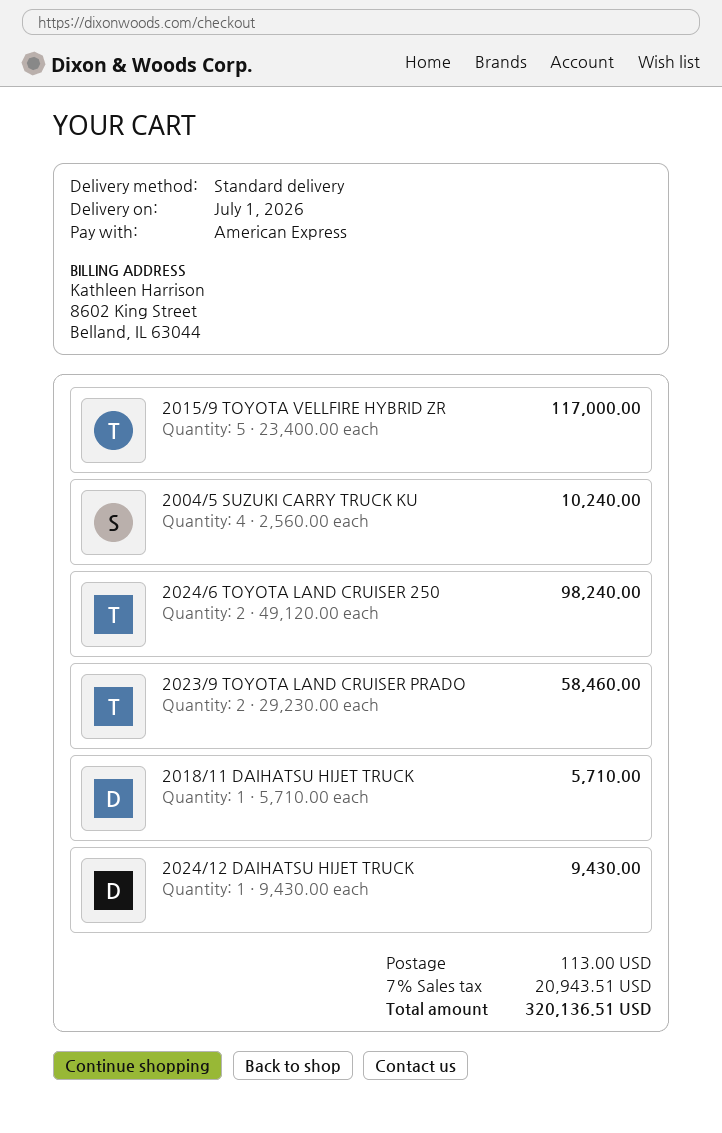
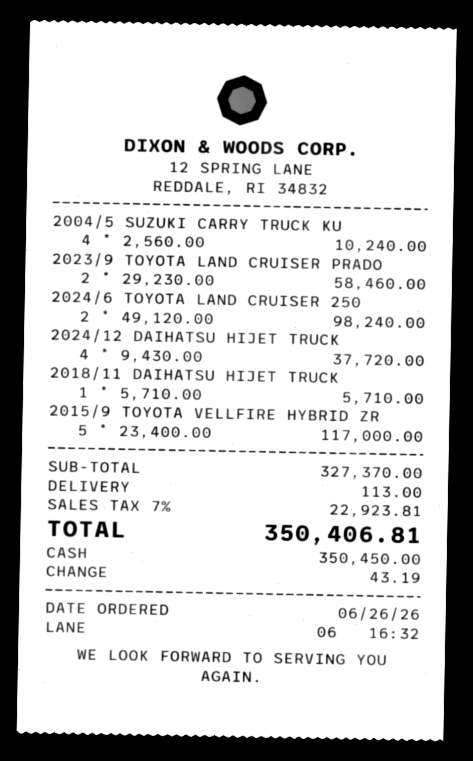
payment method: American Express -> cash
2024/12 DAIHATSU HIJET TRUCK: 1 x 9430.00 = 9430.00 -> 4 x 9430.00 = 37720.00
tax: 7% = 20943.51 -> 7% = 22923.81
total: 320136.51 -> 350406.81

